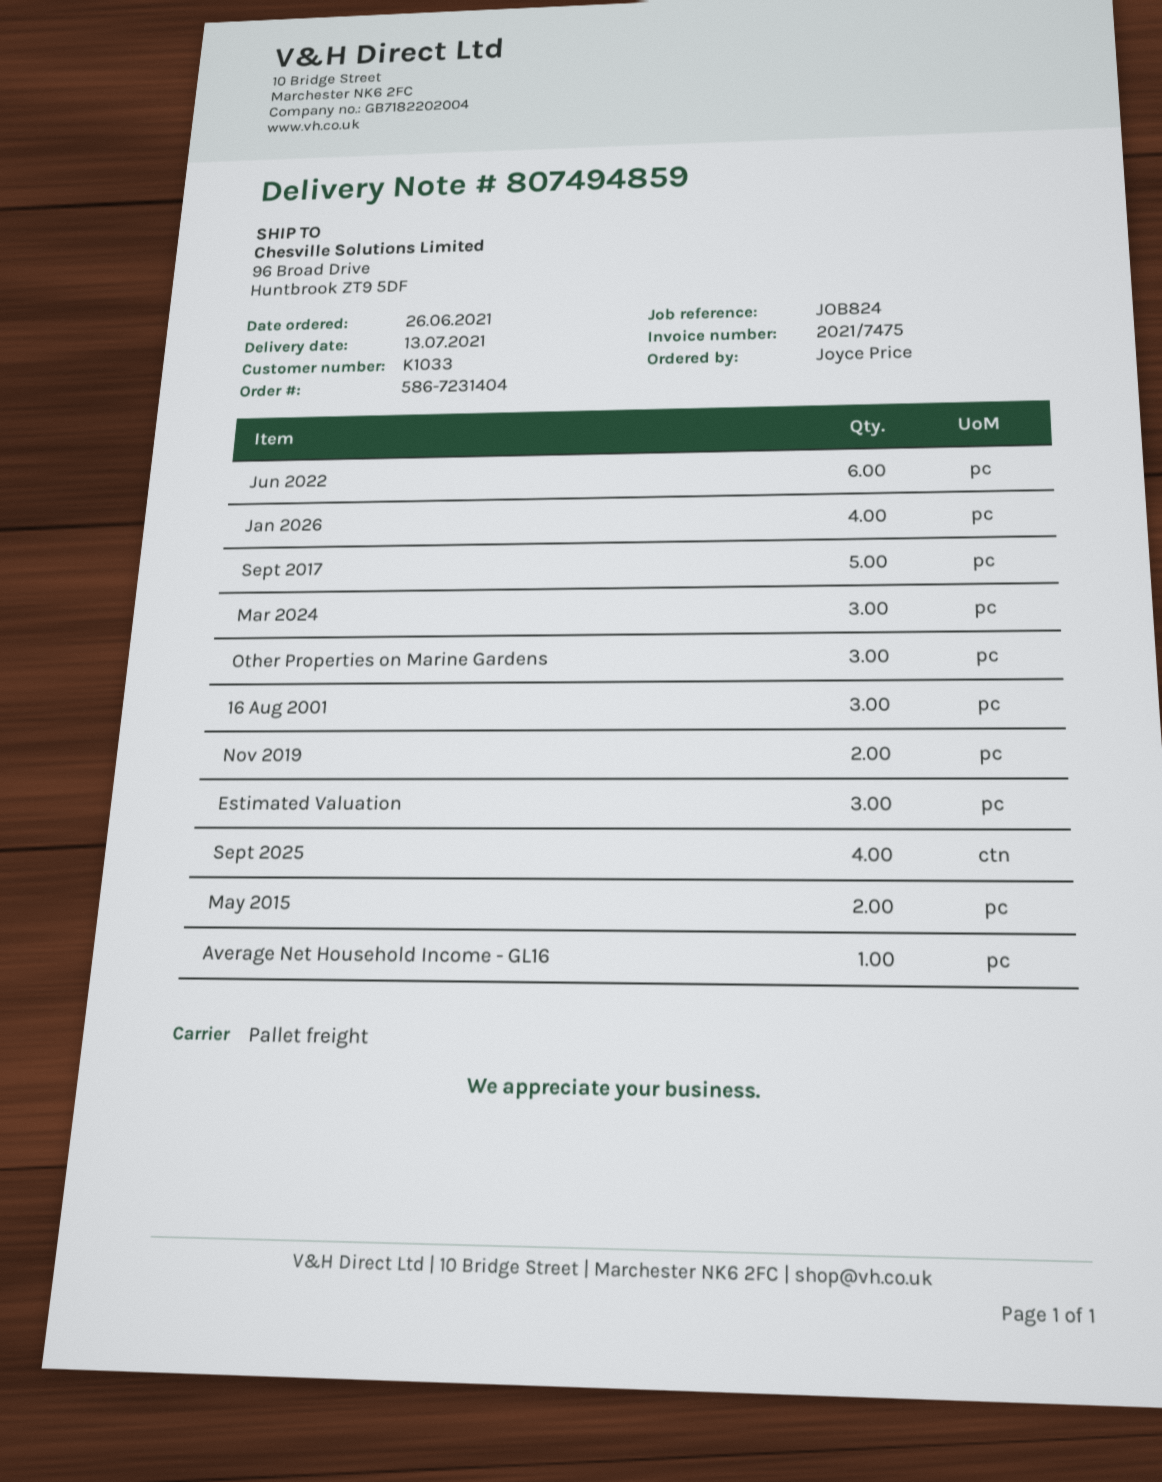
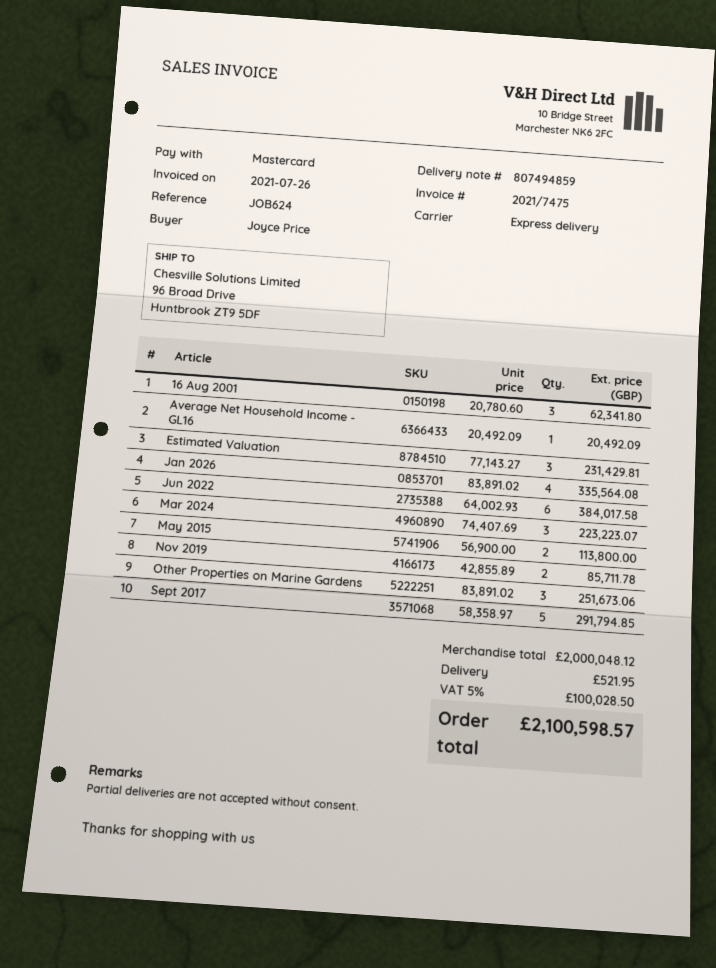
reference: JOB824 -> JOB624
shipping method: pallet freight -> express
Sept 2025: 4 -> none

